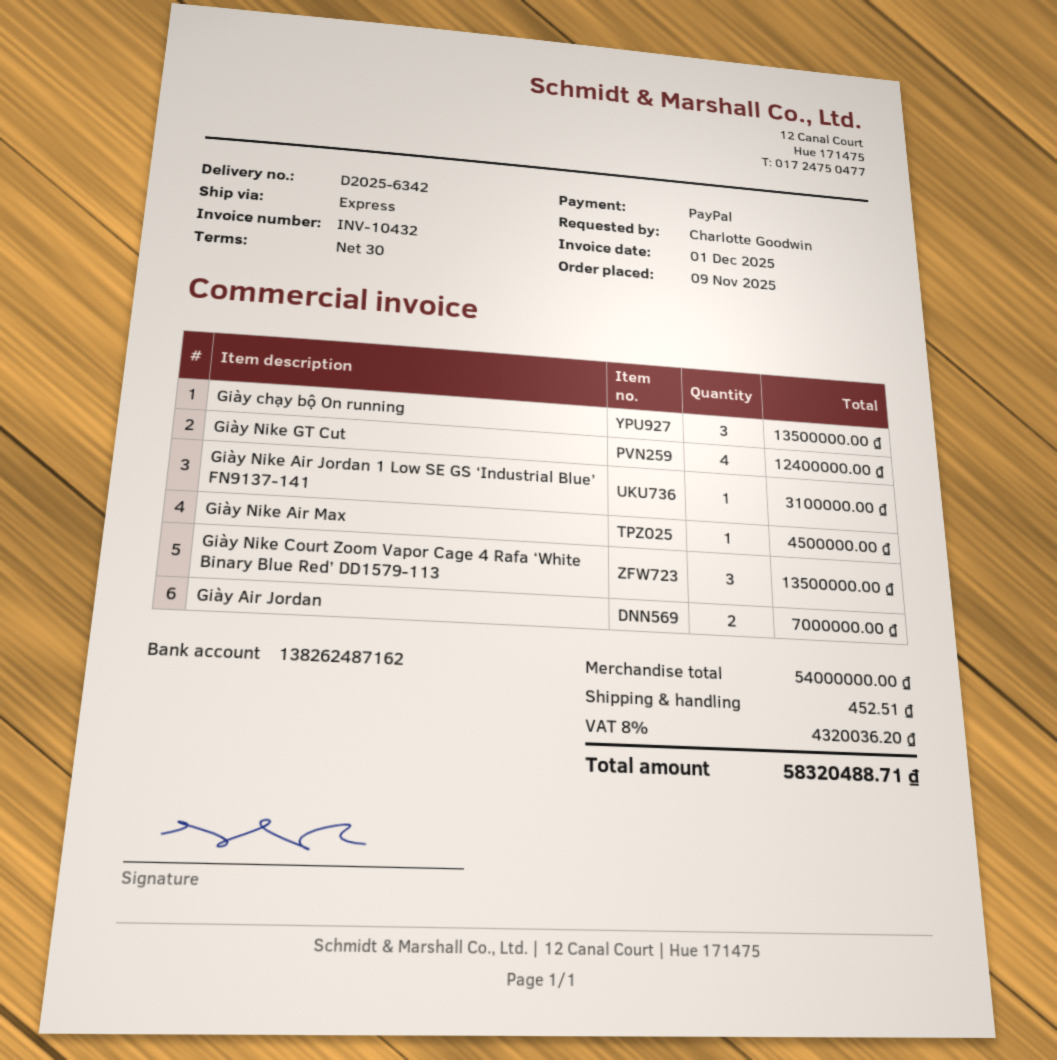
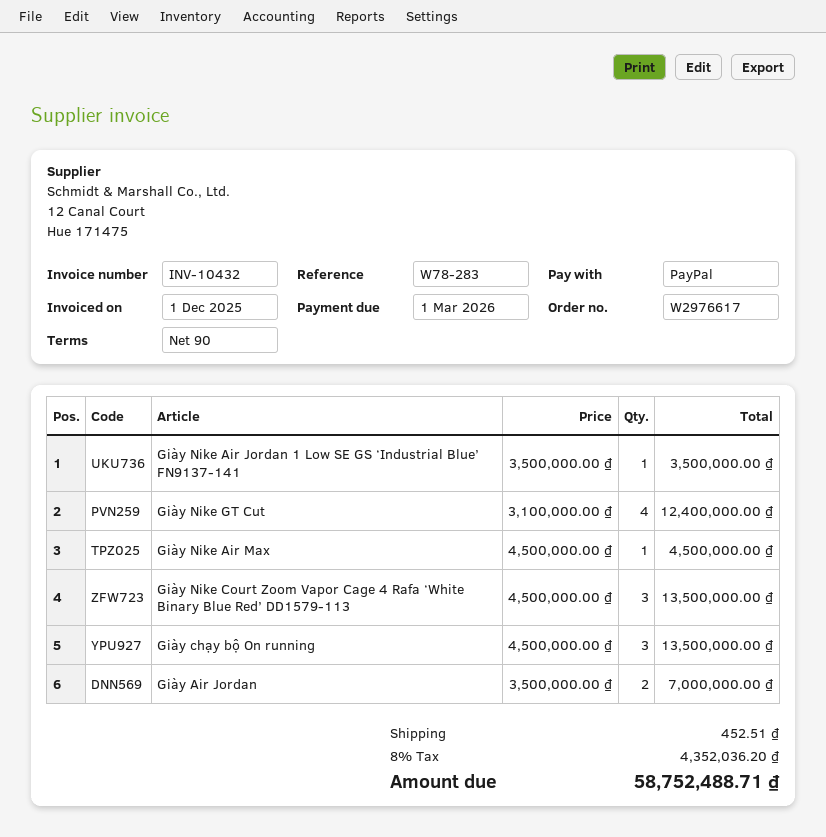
payment terms: 30 days -> 90 days
Giày Nike Air Jordan 1 Low SE GS ‘Industrial Blue’ FN9137-141: 1 for 3100000.00 -> 1 for 3500000.00
tax: 8% = 4320036.20 -> 8% = 4352036.20
total: 58320488.71 -> 58752488.71

